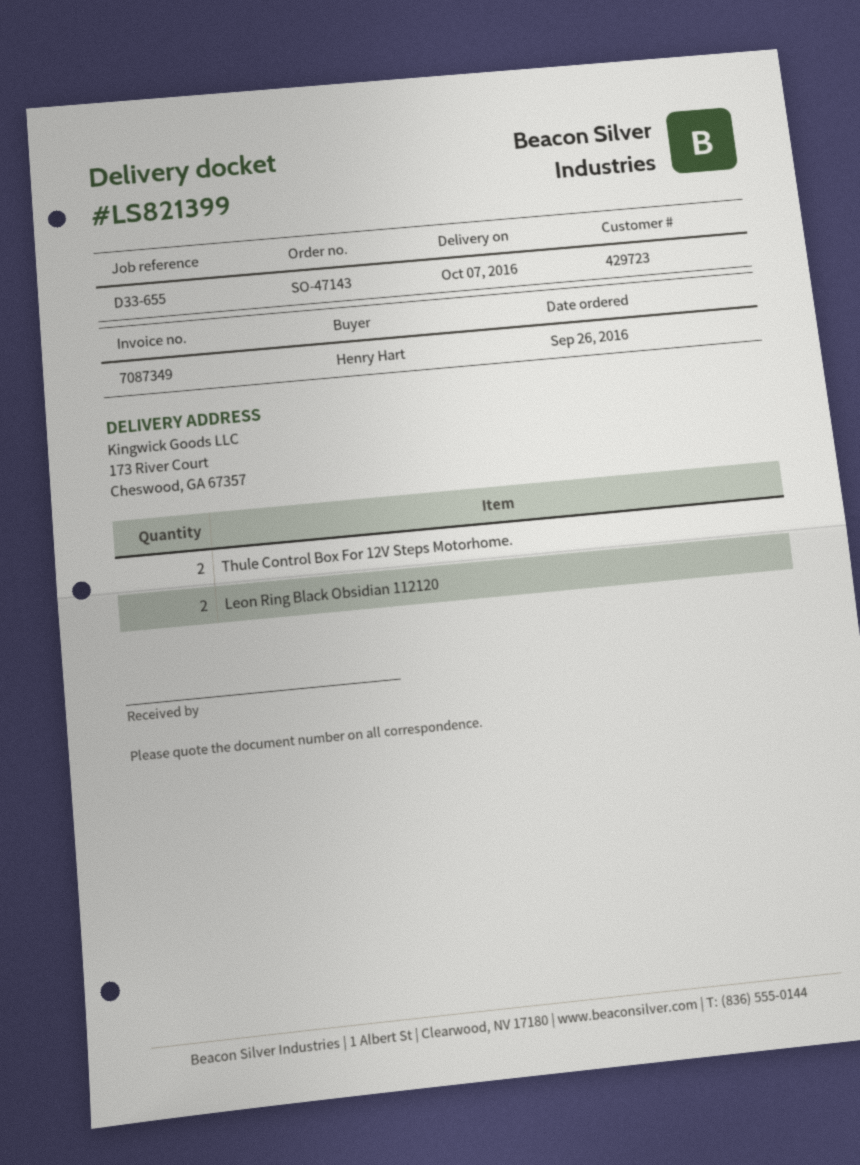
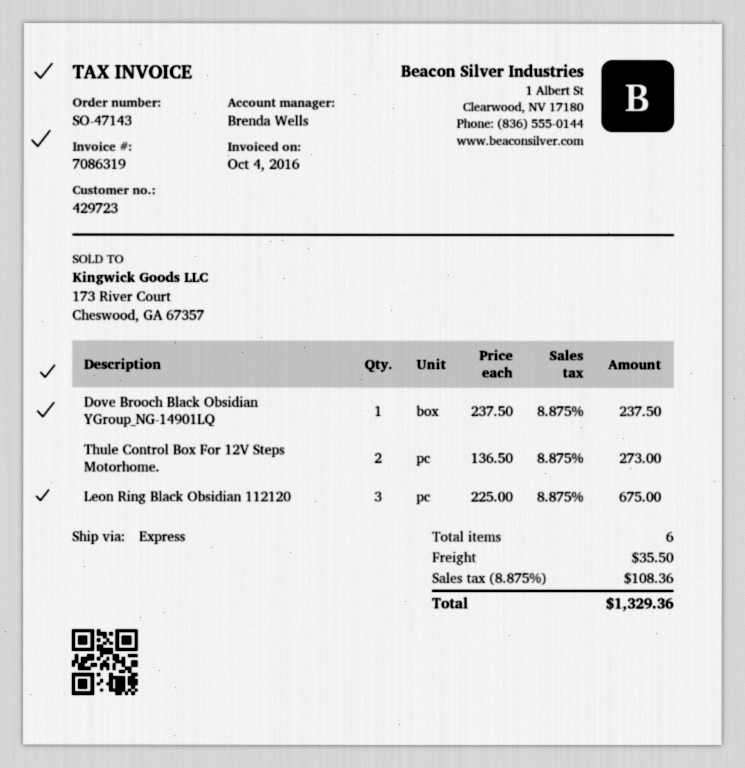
invoice number: 7087349 -> 7086319
Leon Ring Black Obsidian 112120: 2 -> 3
Dove Brooch Black Obsidian YGroup_NG-14901LQ: none -> 1

